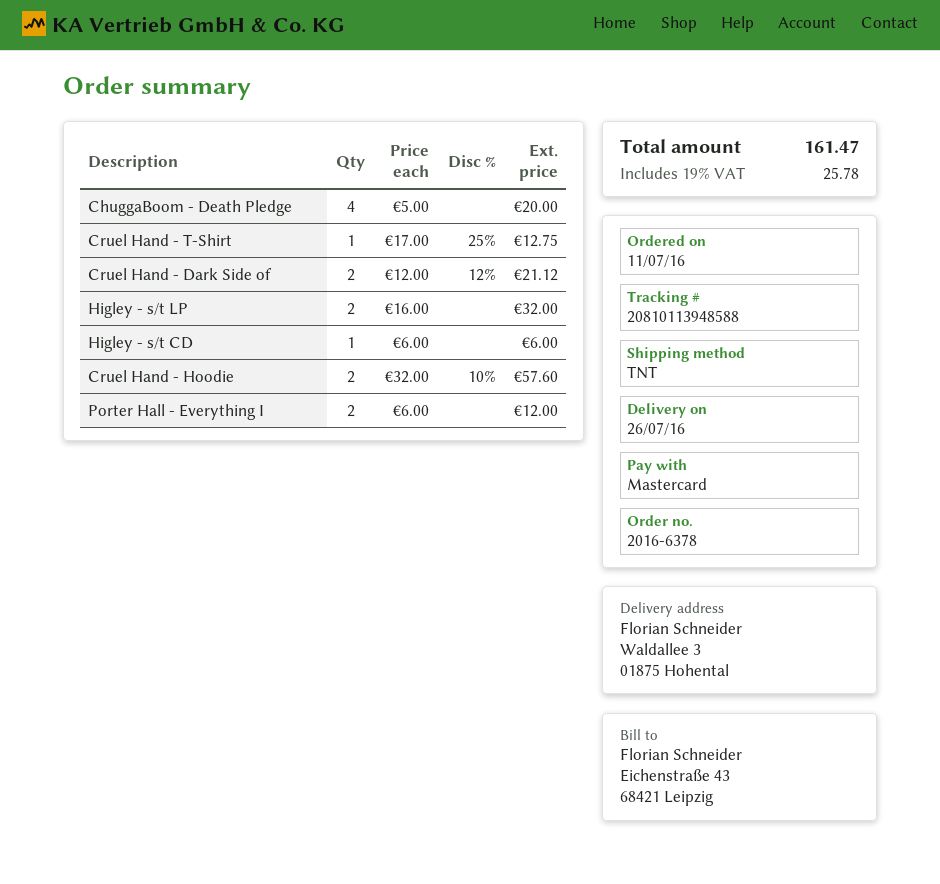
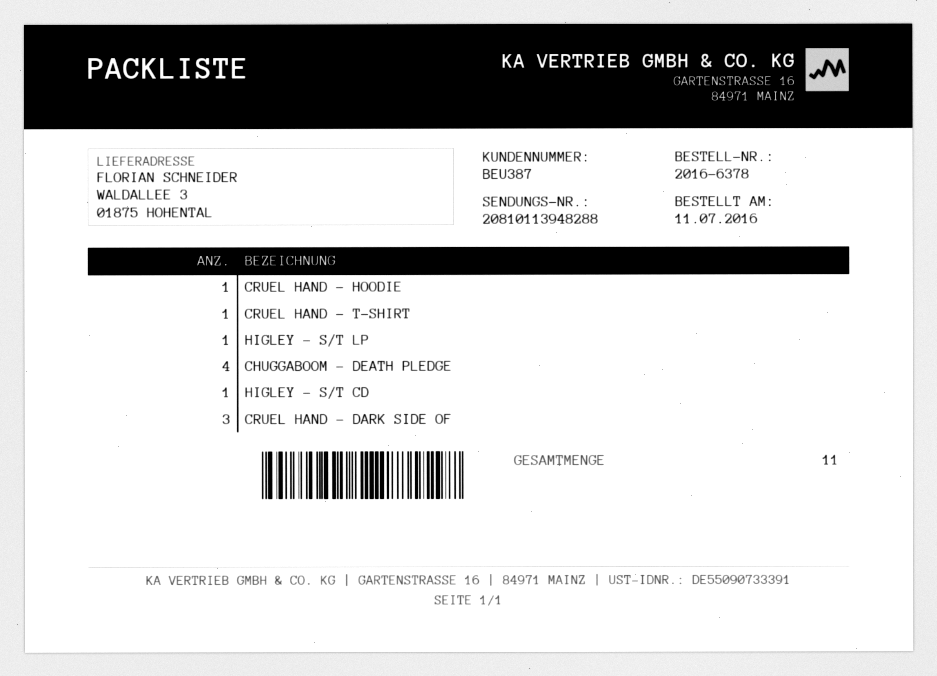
tracking number: 20810113948588 -> 20810113948288
Cruel Hand - Dark Side of: 2 -> 3
Higley - s/t LP: 2 -> 1
Cruel Hand - Hoodie: 2 -> 1
Porter Hall - Everything I: 2 -> none

